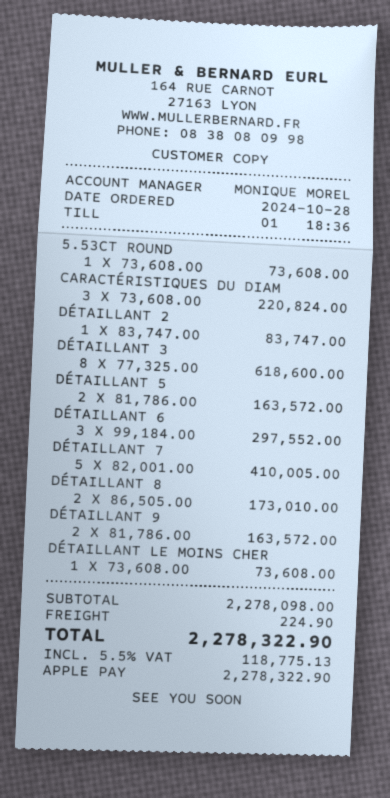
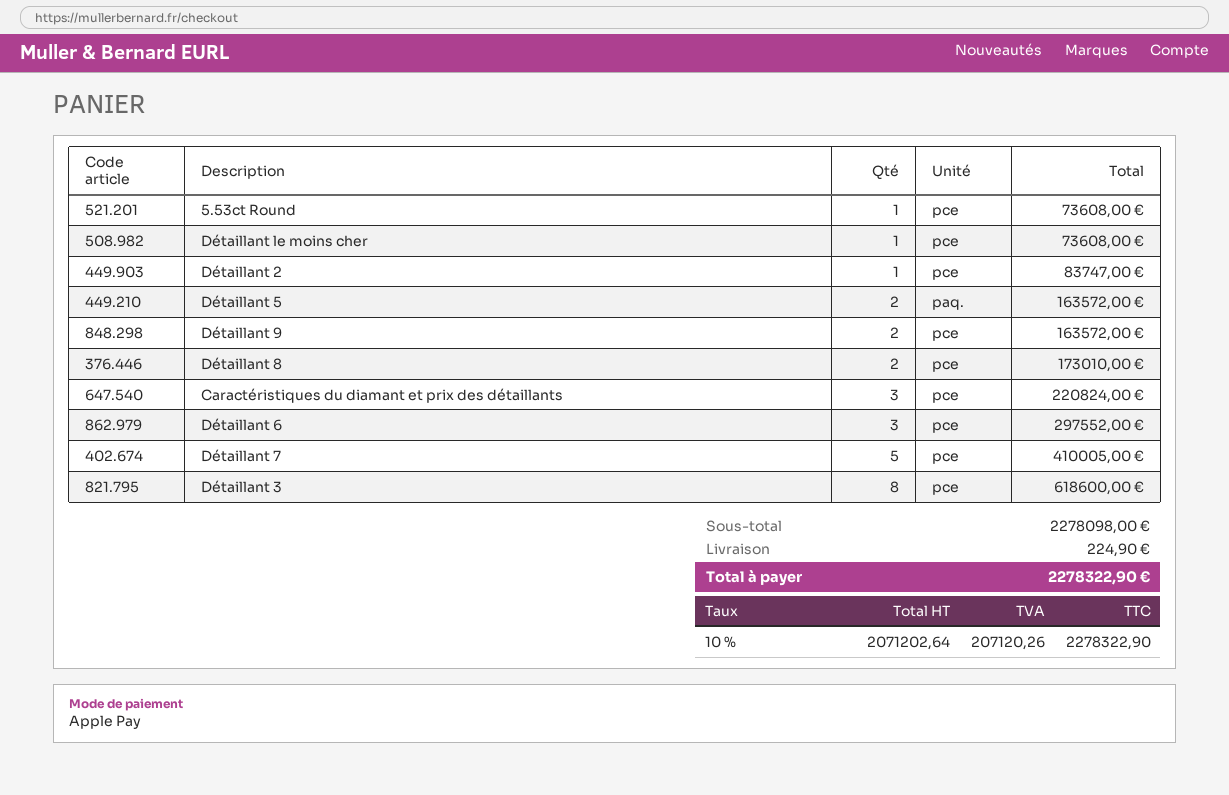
tax: 5.5% = 118775.13 -> 10% = 207120.26

